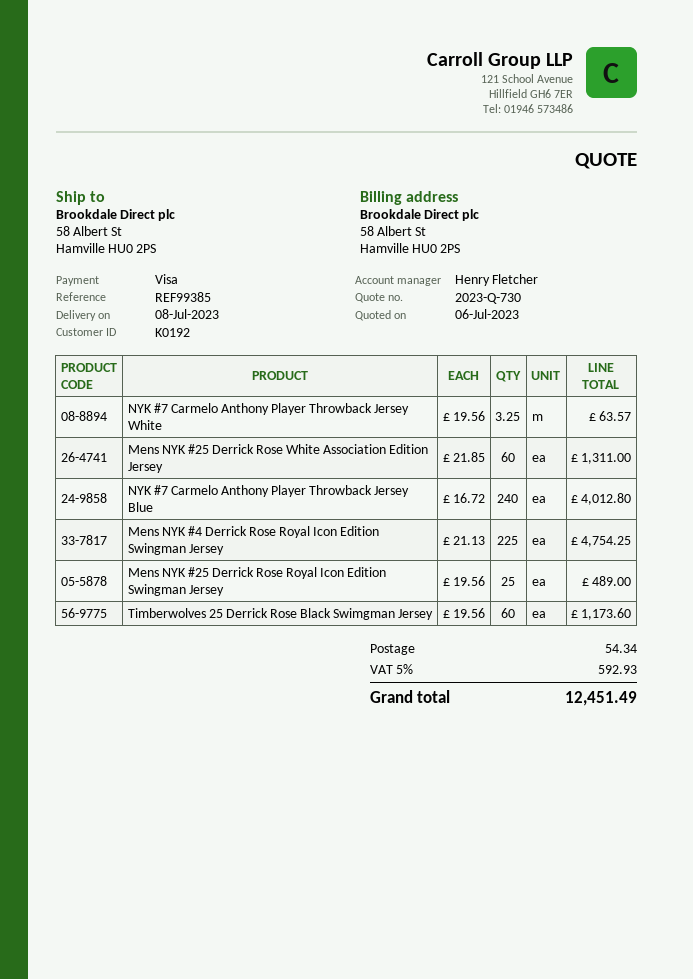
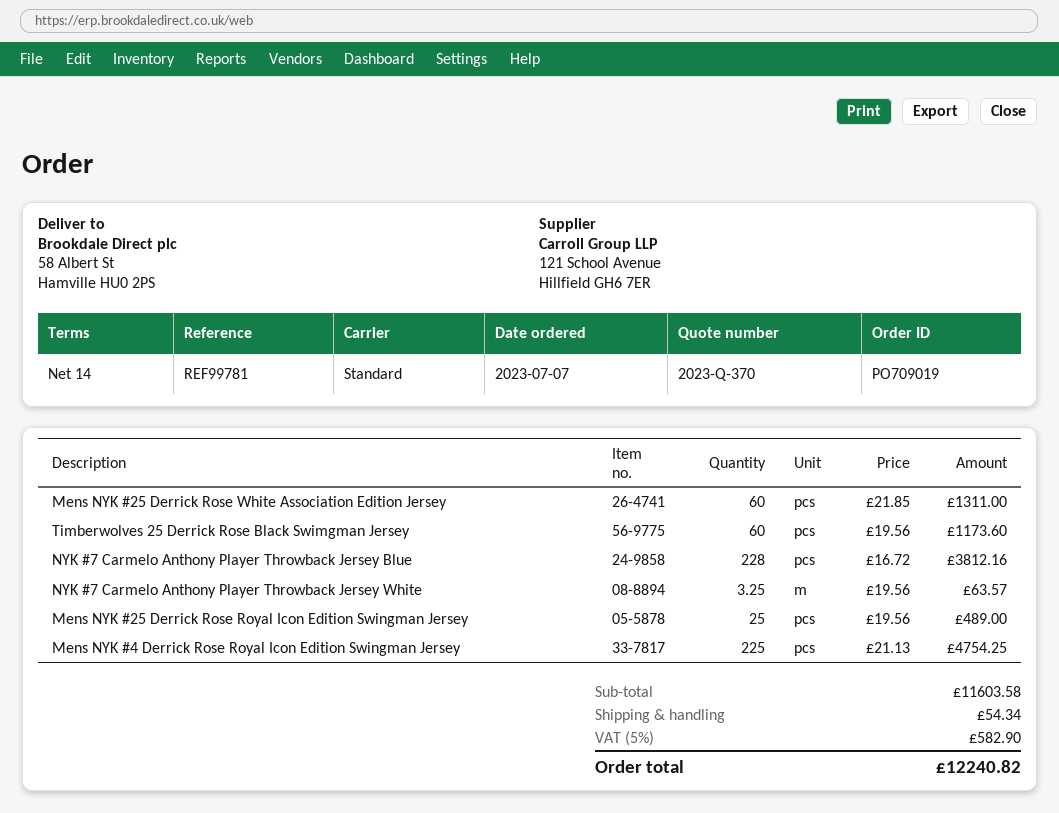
quote number: 2023-Q-730 -> 2023-Q-370
reference: REF99385 -> REF99781
NYK #7 Carmelo Anthony Player Throwback Jersey Blue: 240 x 16.72 = 4012.80 -> 228 x 16.72 = 3812.16
tax: 5% = 592.93 -> 5% = 582.90
total: 12451.49 -> 12240.82

